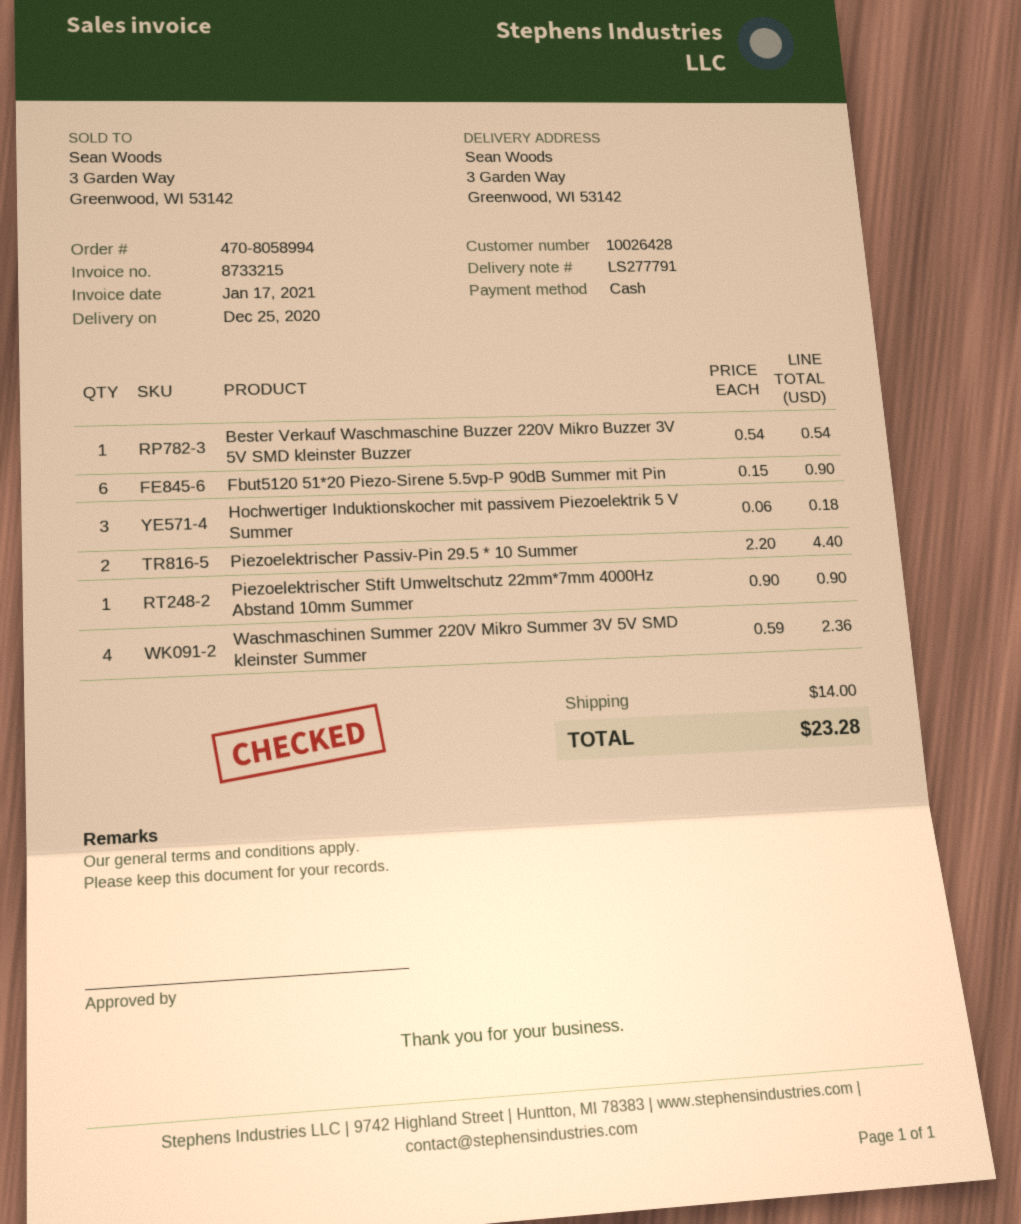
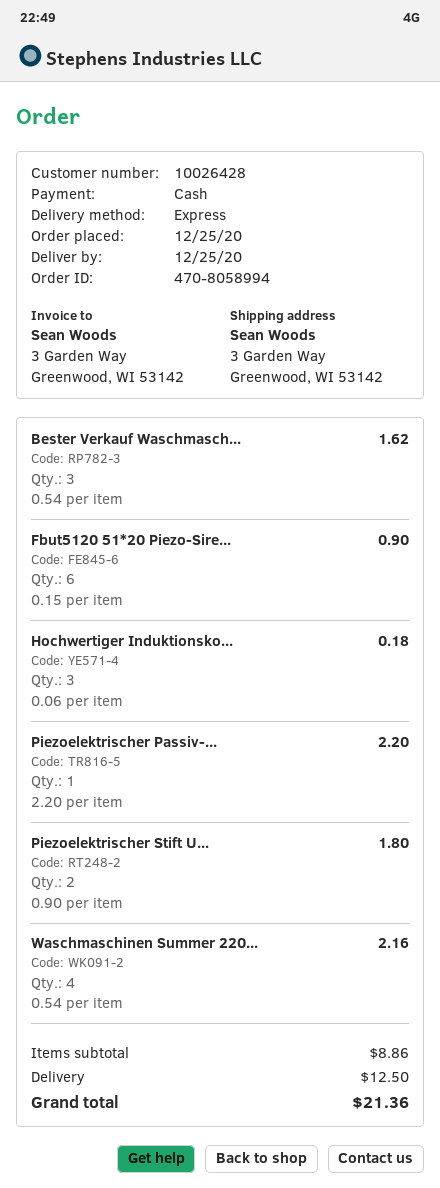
Bester Verkauf Waschmaschine Buzzer 220V Mikro Buzzer 3V 5V SMD kleinster Buzzer: 1 x 0.54 = 0.54 -> 3 x 0.54 = 1.62
Piezoelektrischer Passiv-Pin 29.5 * 10 Summer: 2 x 2.20 = 4.40 -> 1 x 2.20 = 2.20
Piezoelektrischer Stift Umweltschutz 22mm*7mm 4000Hz Abstand 10mm Summer: 1 x 0.90 = 0.90 -> 2 x 0.90 = 1.80
Waschmaschinen Summer 220V Mikro Summer 3V 5V SMD kleinster Summer: 4 x 0.59 = 2.36 -> 4 x 0.54 = 2.16
shipping: 14.00 -> 12.50
total: 23.28 -> 21.36

